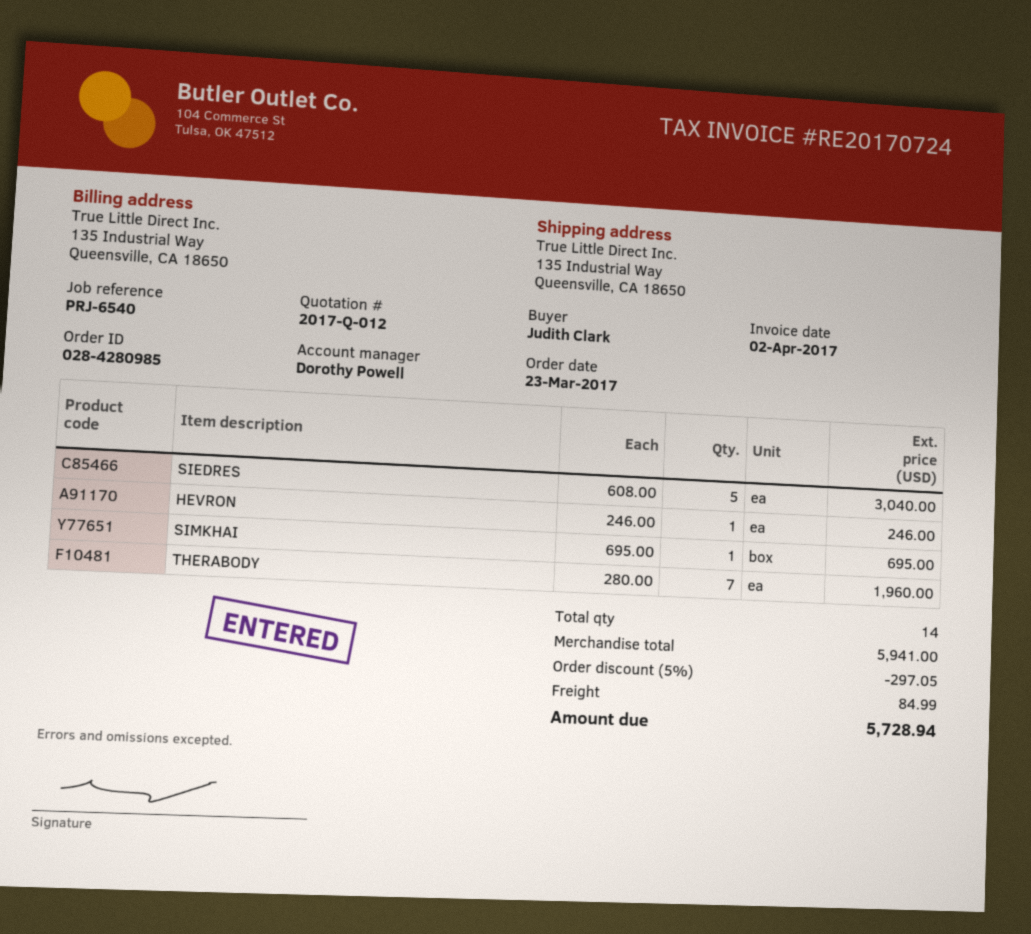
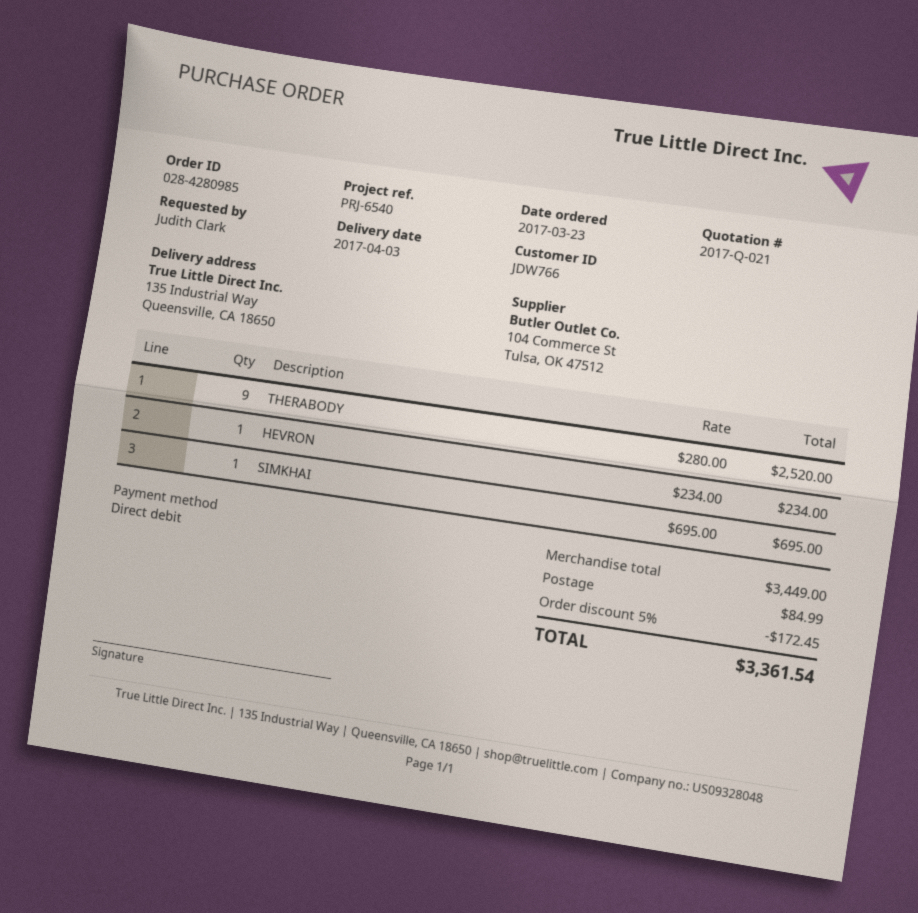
quote number: 2017-Q-012 -> 2017-Q-021
SIEDRES: 5 x 608.00 = 3040.00 -> none
HEVRON: 1 x 246.00 = 246.00 -> 1 x 234.00 = 234.00
THERABODY: 7 x 280.00 = 1960.00 -> 9 x 280.00 = 2520.00
subtotal: 5941.00 -> 3449.00
discount: 5% = 297.05 -> 5% = 172.45
total: 5728.94 -> 3361.54

